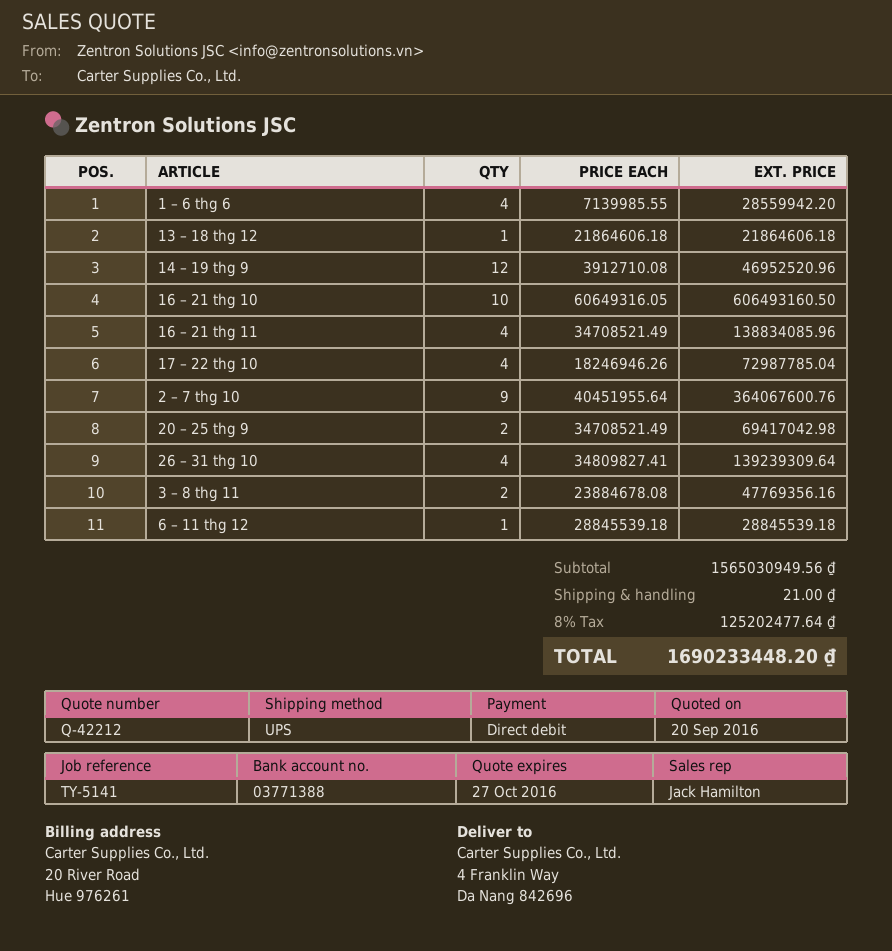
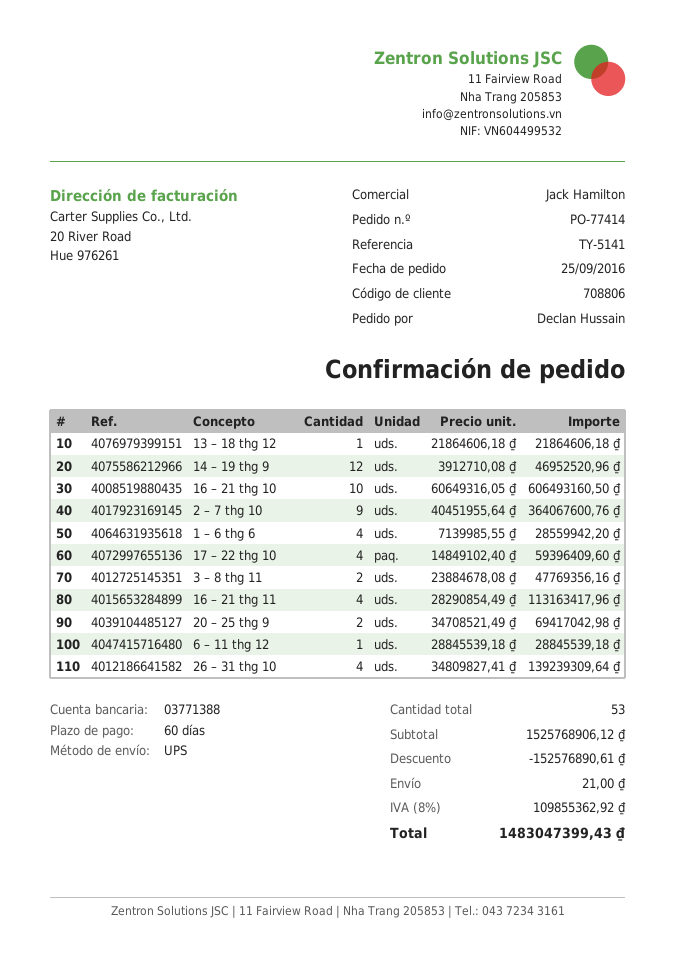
16 – 21 thg 11: 4 x 34708521.49 = 138834085.96 -> 4 x 28290854.49 = 113163417.96
17 – 22 thg 10: 4 x 18246946.26 = 72987785.04 -> 4 x 14849102.40 = 59396409.60
subtotal: 1565030949.56 -> 1525768906.12
discount: none -> 152576890.61
tax: 8% = 125202477.64 -> 8% = 109855362.92
total: 1690233448.20 -> 1483047399.43

